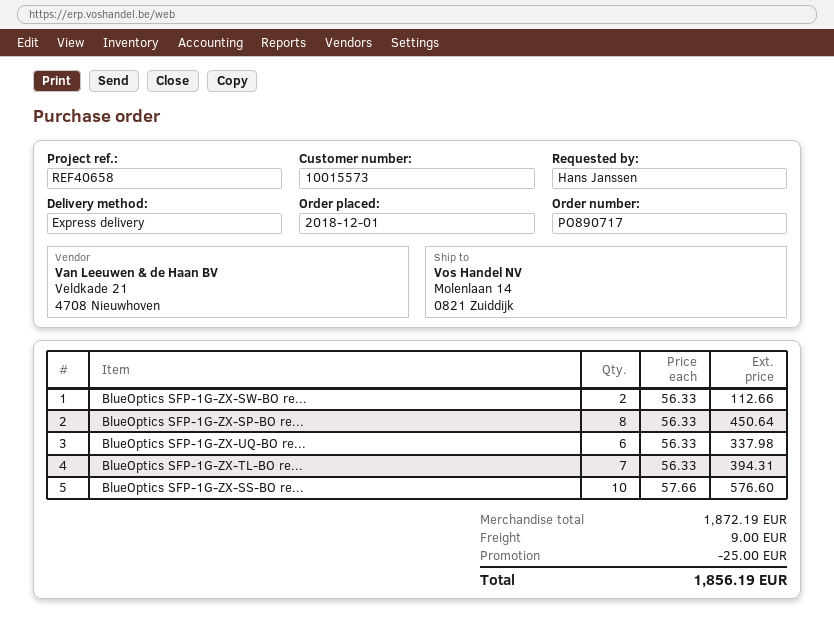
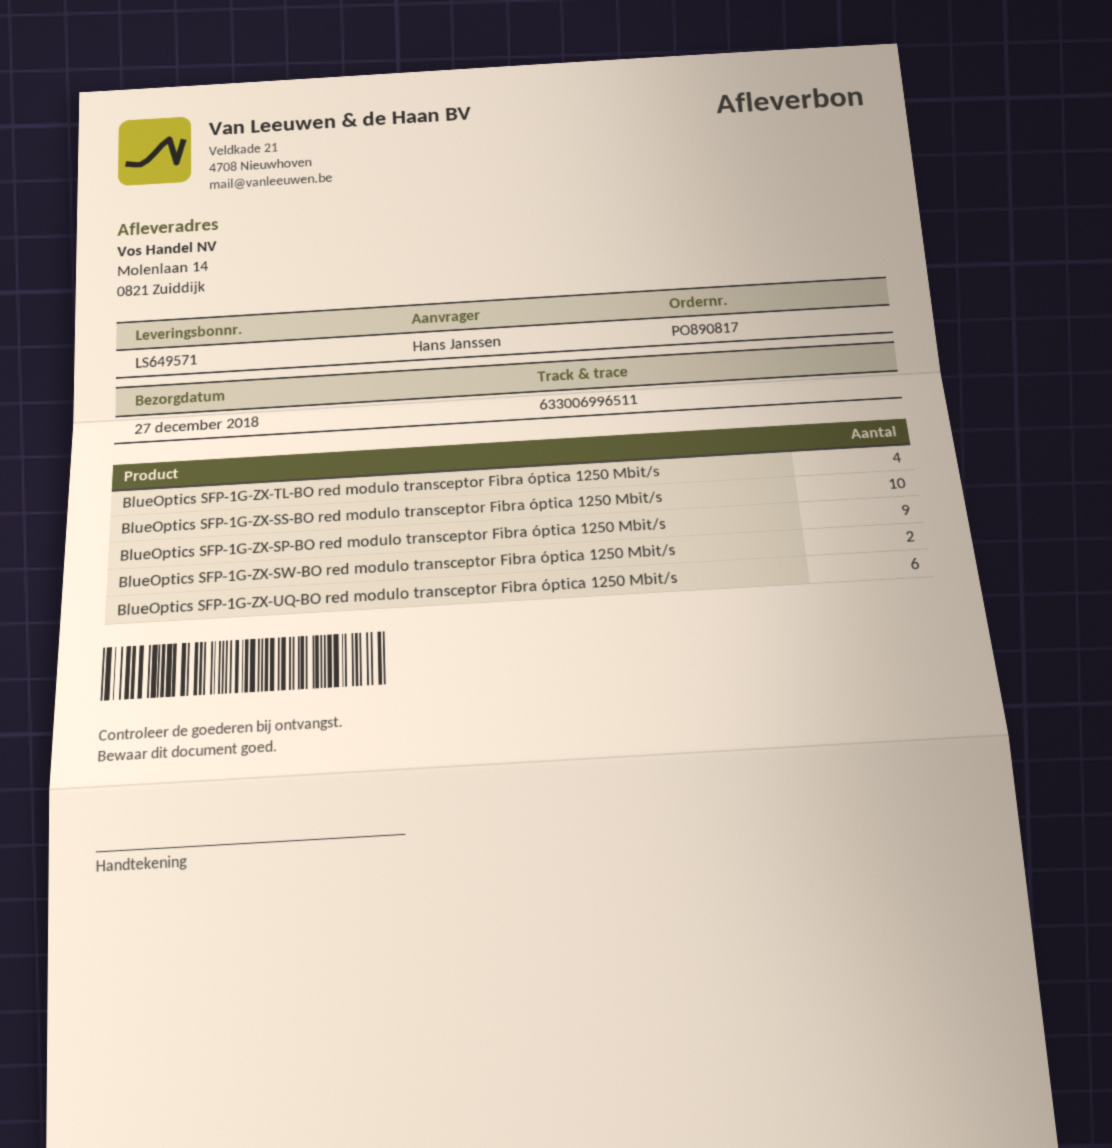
order number: PO890717 -> PO890817
BlueOptics SFP-1G-ZX-SP-BO re...: 8 -> 9
BlueOptics SFP-1G-ZX-TL-BO re...: 7 -> 4

